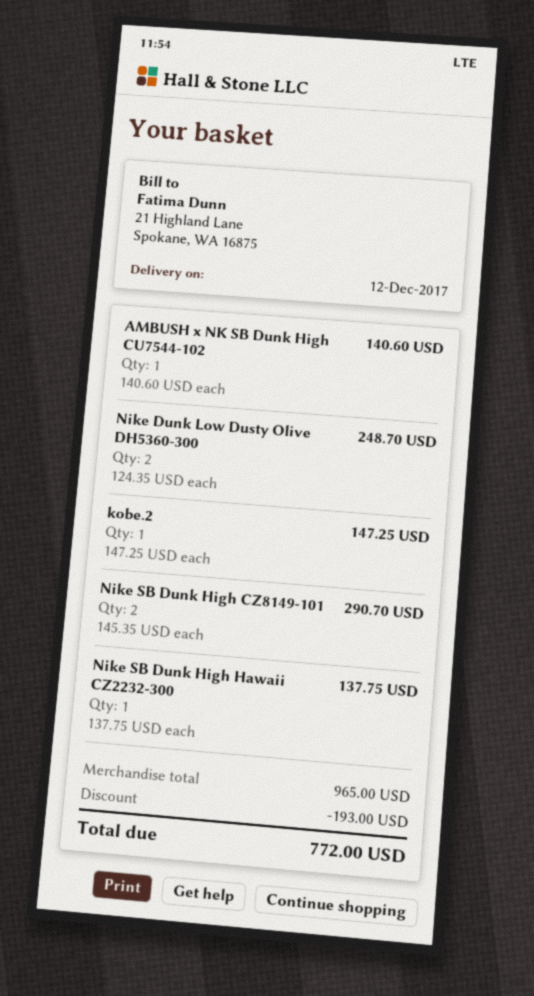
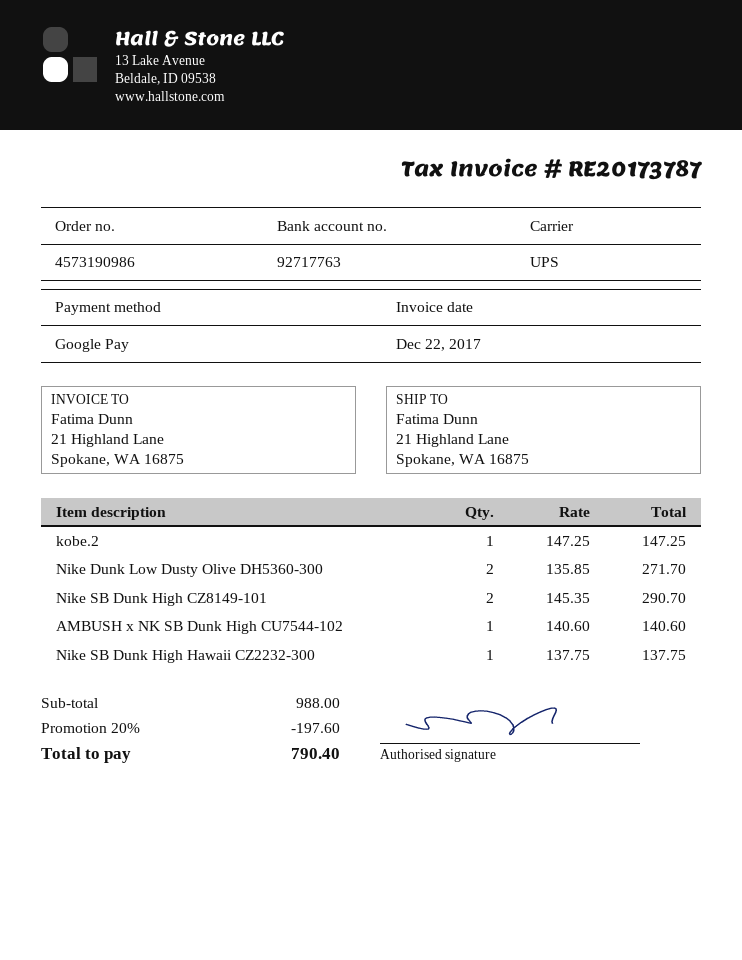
Nike Dunk Low Dusty Olive DH5360-300: 2 x 124.35 = 248.70 -> 2 x 135.85 = 271.70
subtotal: 965.00 -> 988.00
discount: 193.00 -> 197.60
total: 772.00 -> 790.40

